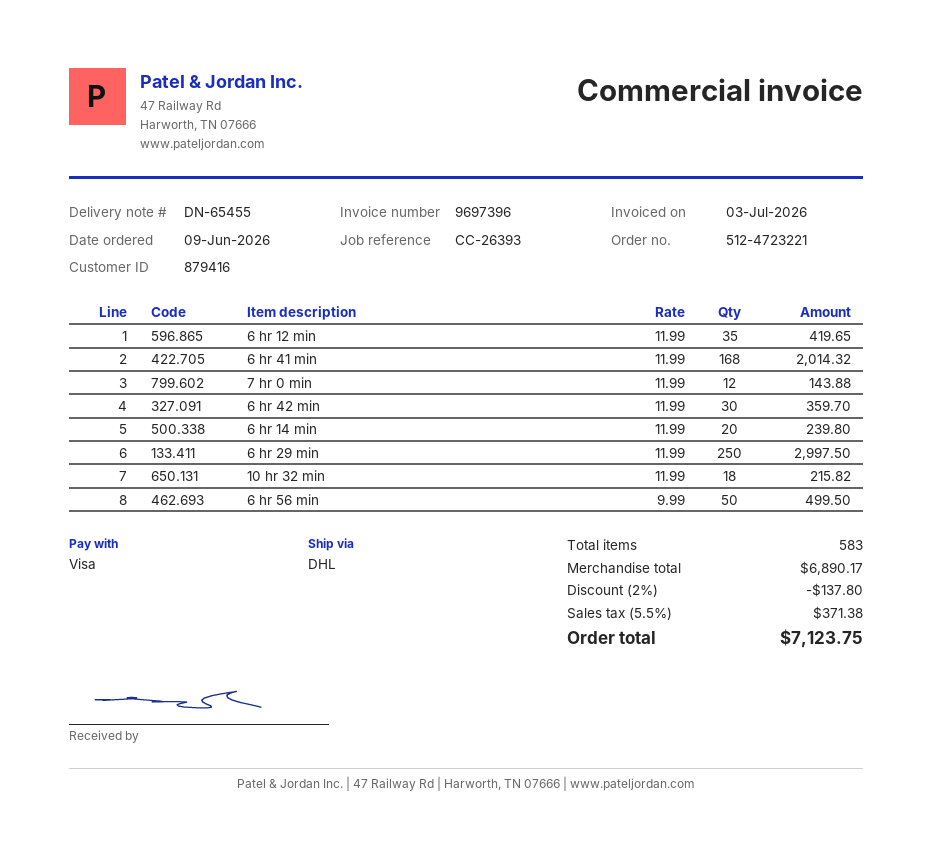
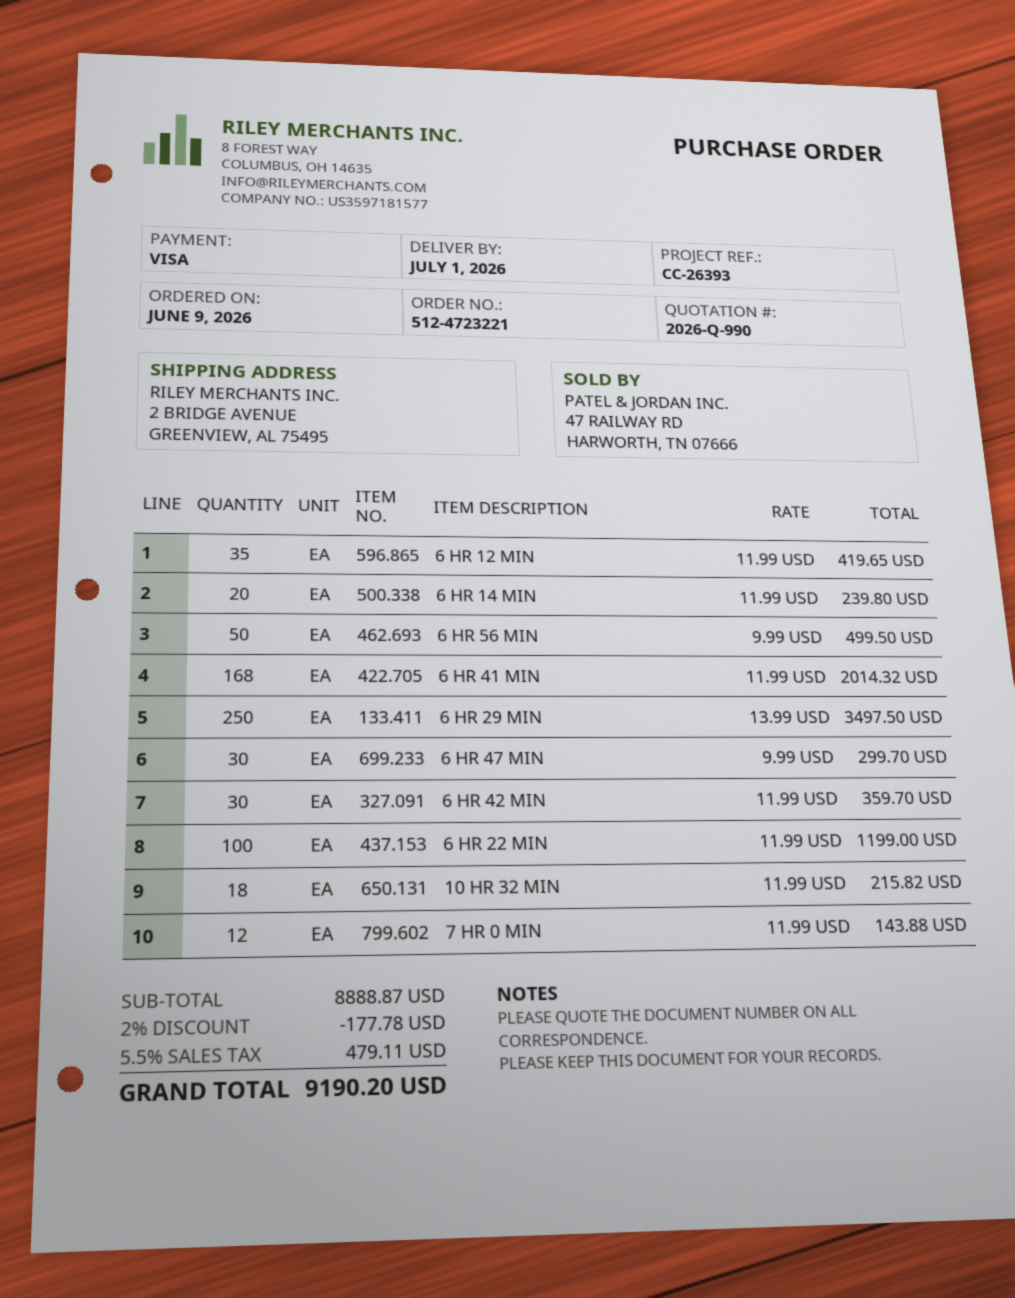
6 hr 29 min: 250 x 11.99 = 2997.50 -> 250 x 13.99 = 3497.50
6 HR 47 MIN: none -> 30 x 9.99 = 299.70
6 HR 22 MIN: none -> 100 x 11.99 = 1199.00
subtotal: 6890.17 -> 8888.87
discount: 2% = 137.80 -> 2% = 177.78
tax: 5.5% = 371.38 -> 5.5% = 479.11
total: 7123.75 -> 9190.20

